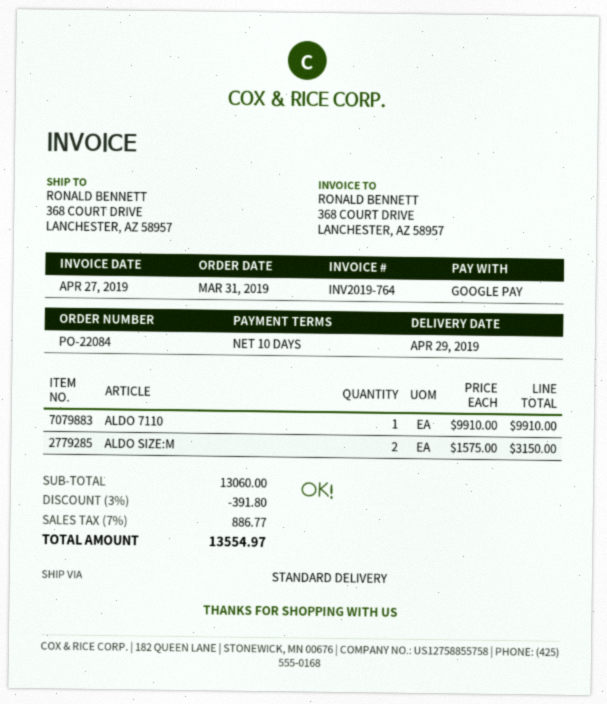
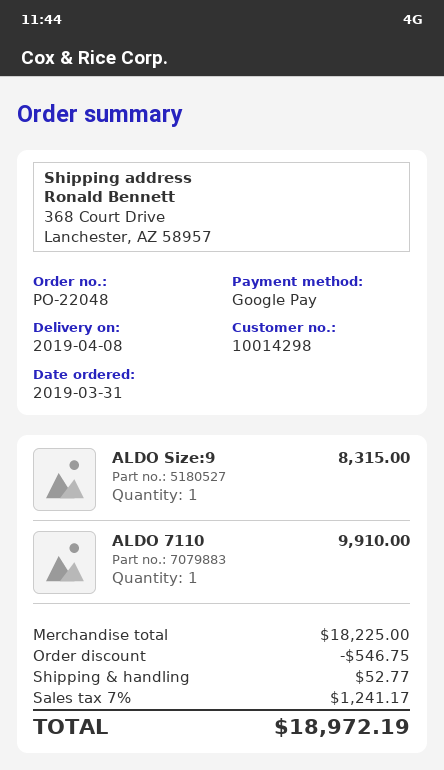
order number: PO-22084 -> PO-22048
delivery date: 2019-04-29 -> 2019-04-08
ALDO SIZE:M: 2 for 3150.00 -> none
ALDO Size:9: none -> 1 for 8315.00
subtotal: 13060.00 -> 18225.00
discount: 391.80 -> 546.75
shipping: none -> 52.77
tax: 7% = 886.77 -> 7% = 1241.17
total: 13554.97 -> 18972.19

